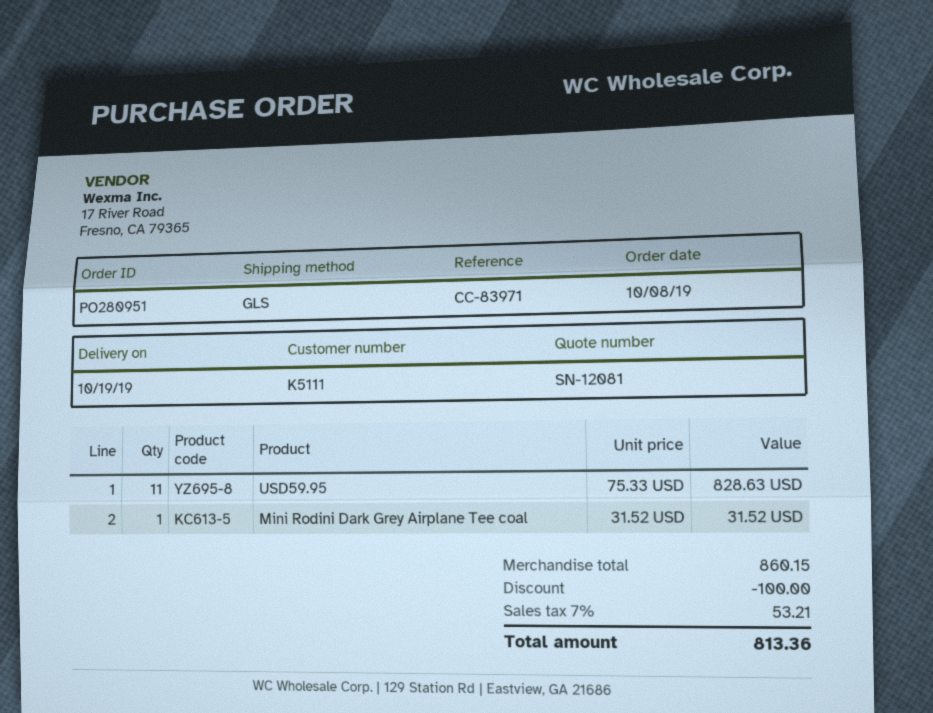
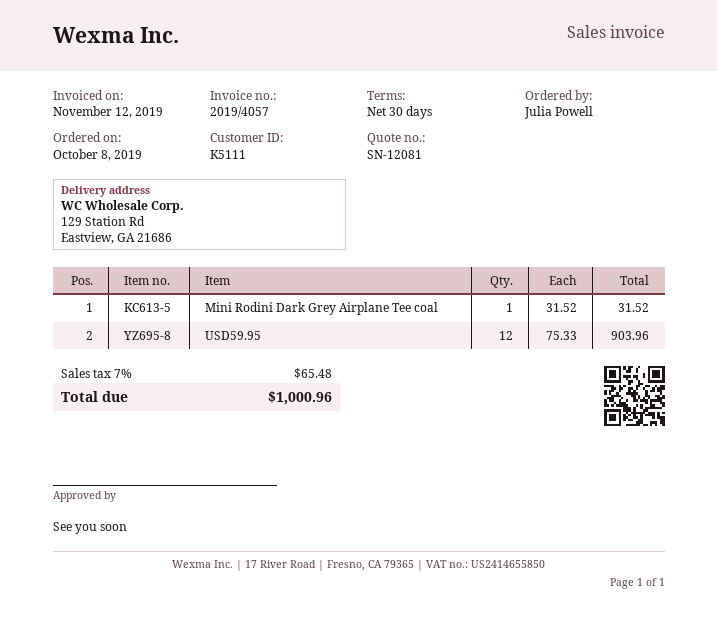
USD59.95: 11 x 75.33 = 828.63 -> 12 x 75.33 = 903.96
discount: 100.00 -> none
tax: 7% = 53.21 -> 7% = 65.48
total: 813.36 -> 1000.96

